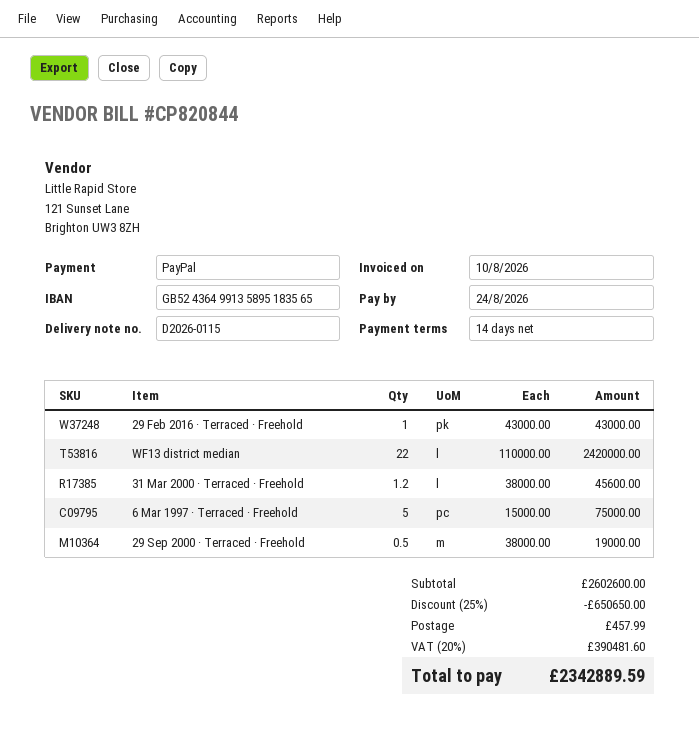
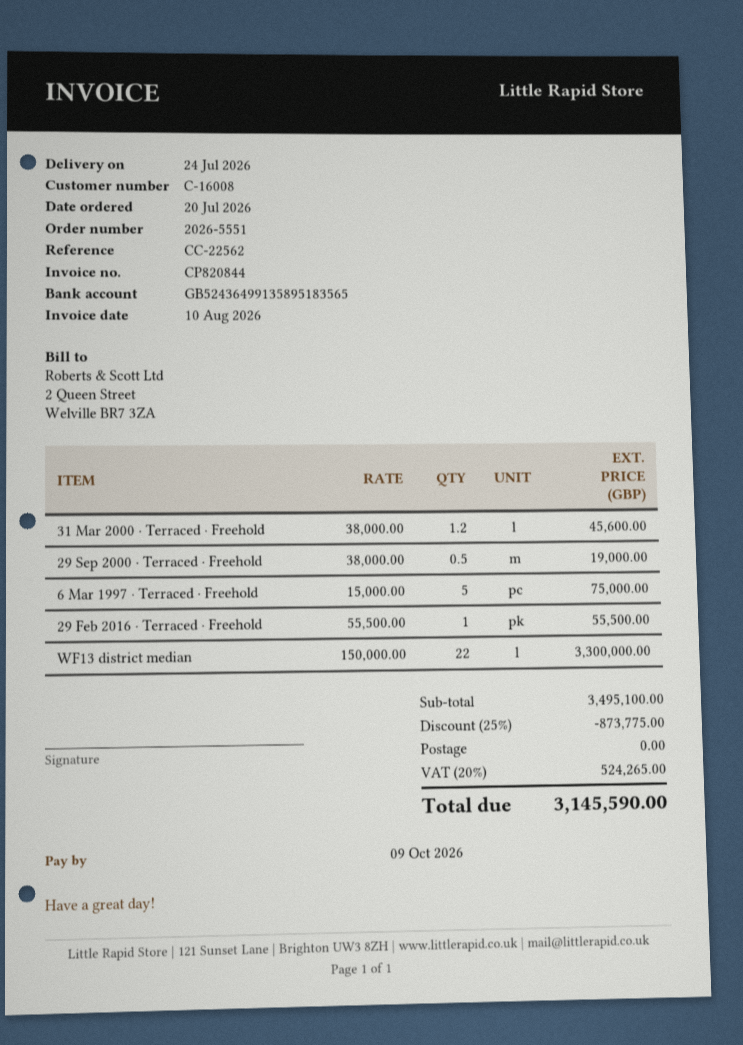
due date: 2026-08-24 -> 2026-10-09
29 Feb 2016 · Terraced · Freehold: 1 x 43000.00 = 43000.00 -> 1 x 55500.00 = 55500.00
WF13 district median: 22 x 110000.00 = 2420000.00 -> 22 x 150000.00 = 3300000.00
subtotal: 2602600.00 -> 3495100.00
discount: 25% = 650650.00 -> 25% = 873775.00
shipping: 457.99 -> 0.00
tax: 20% = 390481.60 -> 20% = 524265.00
total: 2342889.59 -> 3145590.00

